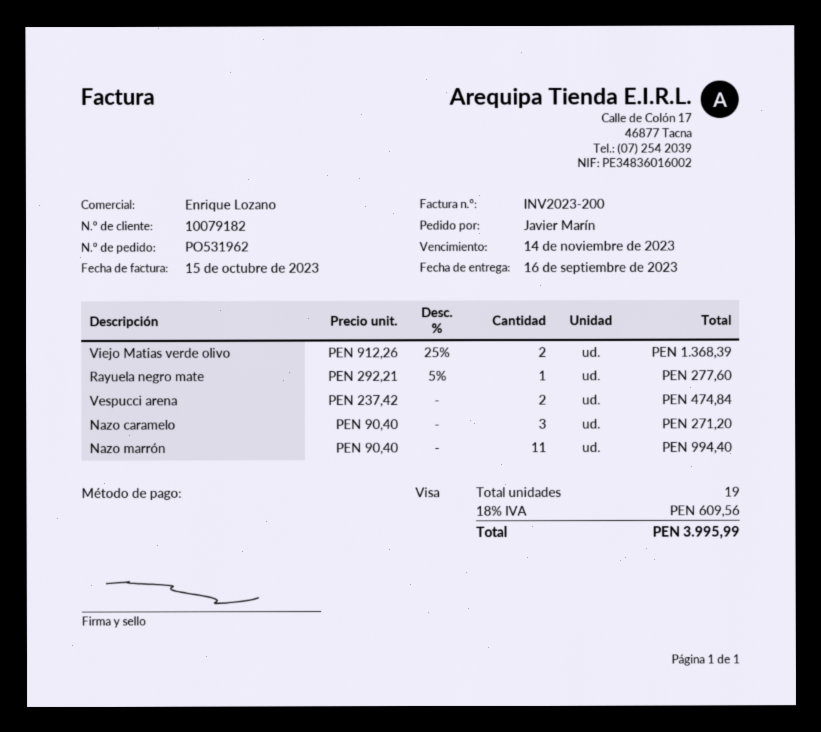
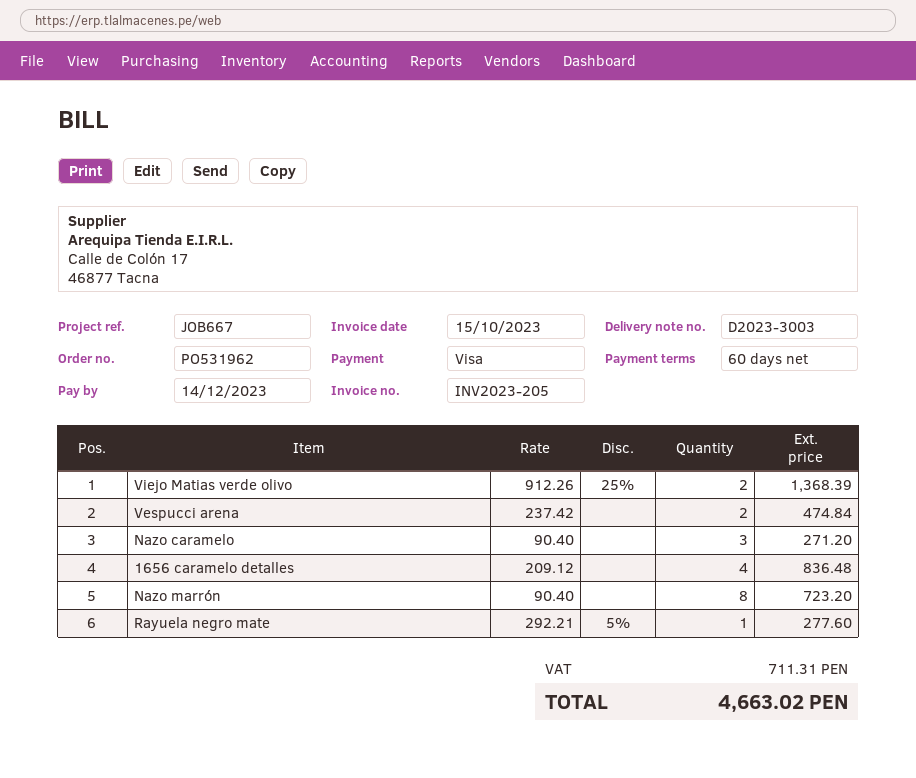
invoice number: INV2023-200 -> INV2023-205
due date: 2023-11-14 -> 2023-12-14
Nazo marrón: 11 x 90.40 = 994.40 -> 8 x 90.40 = 723.20
1656 caramelo detalles: none -> 4 x 209.12 = 836.48
tax: 609.56 -> 711.31
total: 3995.99 -> 4663.02

